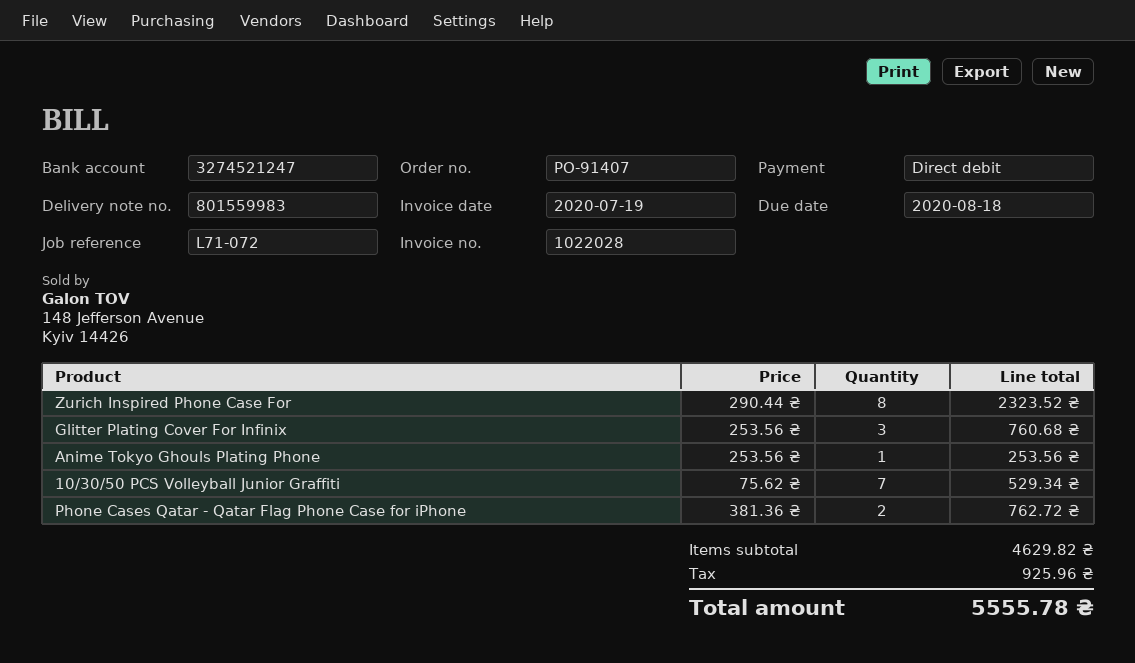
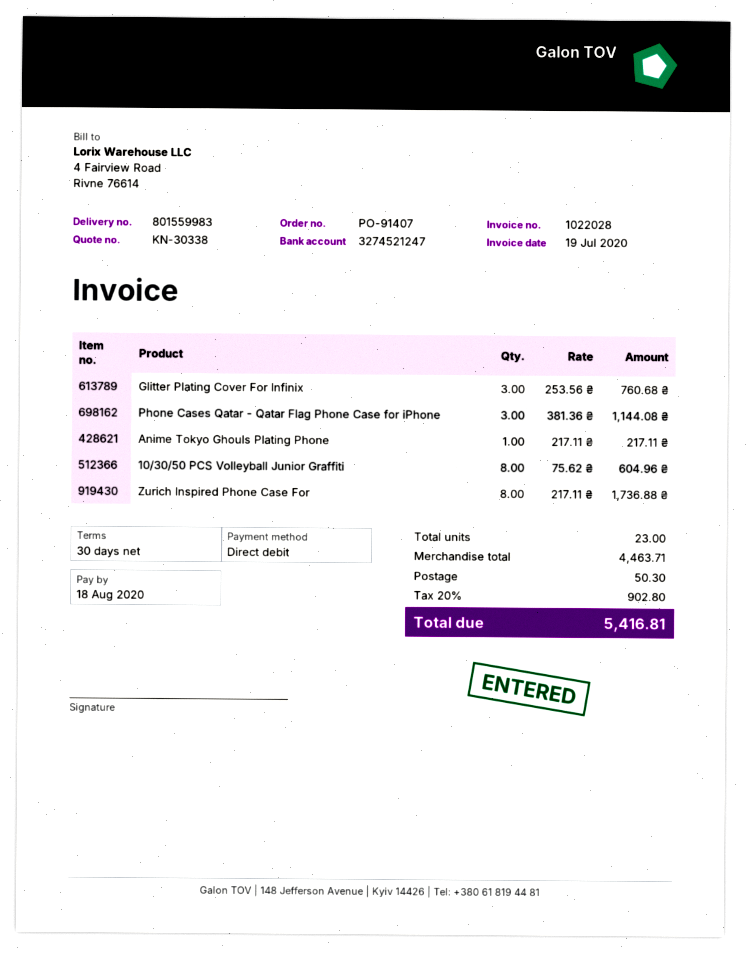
Zurich Inspired Phone Case For: 8 x 290.44 = 2323.52 -> 8 x 217.11 = 1736.88
Anime Tokyo Ghouls Plating Phone: 1 x 253.56 = 253.56 -> 1 x 217.11 = 217.11
10/30/50 PCS Volleyball Junior Graffiti: 7 x 75.62 = 529.34 -> 8 x 75.62 = 604.96
Phone Cases Qatar - Qatar Flag Phone Case for iPhone: 2 x 381.36 = 762.72 -> 3 x 381.36 = 1144.08
subtotal: 4629.82 -> 4463.71
shipping: none -> 50.30
tax: 925.96 -> 902.80
total: 5555.78 -> 5416.81

